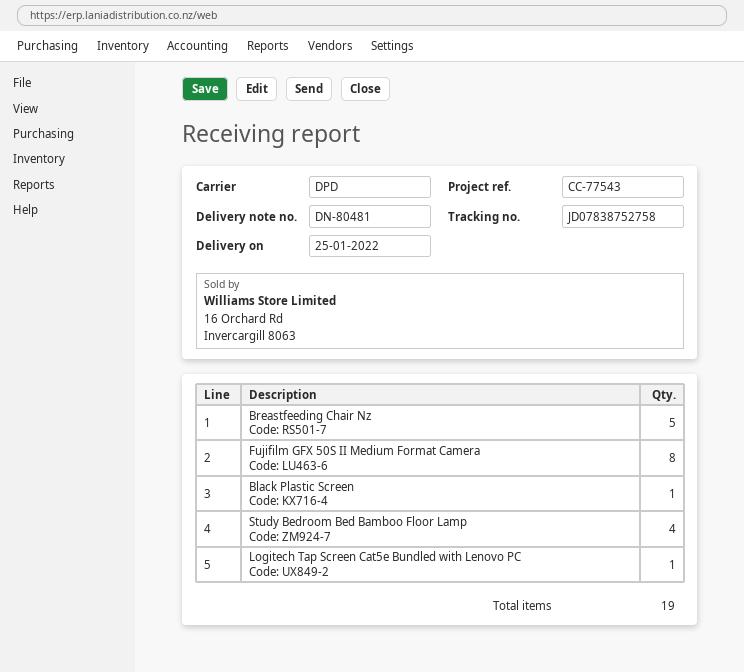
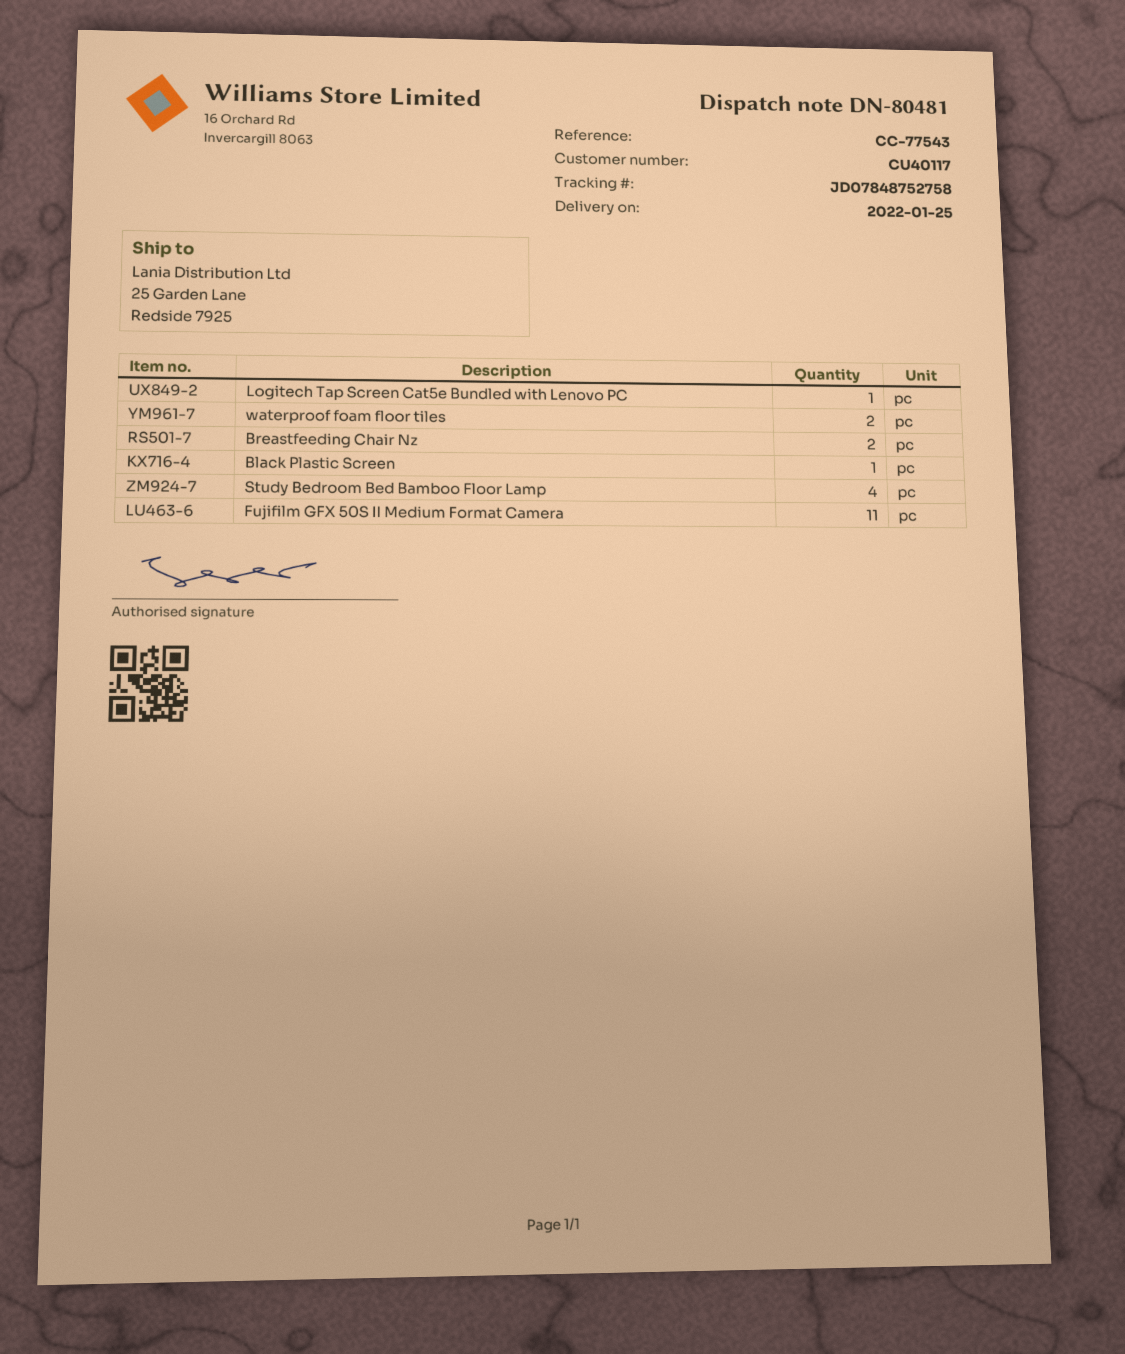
tracking number: JD07838752758 -> JD07848752758
Breastfeeding Chair Nz: 5 -> 2
Fujifilm GFX 50S II Medium Format Camera: 8 -> 11
waterproof foam floor tiles: none -> 2

